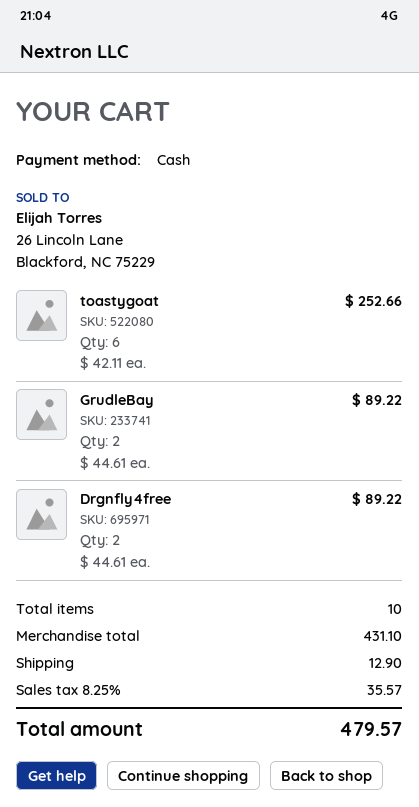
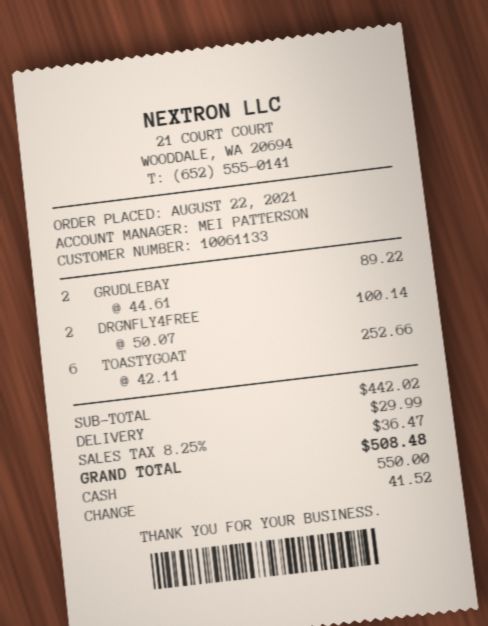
Drgnfly4free: 2 x 44.61 = 89.22 -> 2 x 50.07 = 100.14
subtotal: 431.10 -> 442.02
shipping: 12.90 -> 29.99
tax: 8.25% = 35.57 -> 8.25% = 36.47
total: 479.57 -> 508.48

